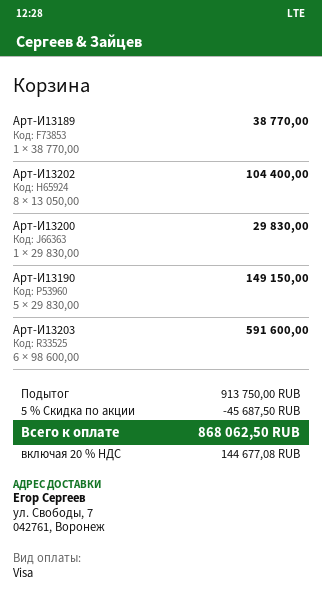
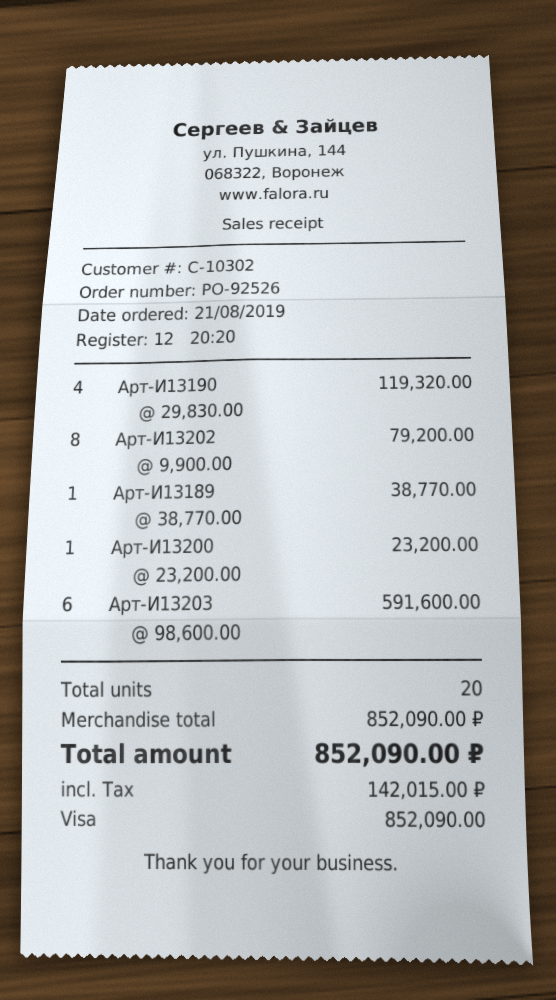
Арт-И13202: 8 x 13050.00 = 104400.00 -> 8 x 9900.00 = 79200.00
Арт-И13200: 1 x 29830.00 = 29830.00 -> 1 x 23200.00 = 23200.00
Арт-И13190: 5 x 29830.00 = 149150.00 -> 4 x 29830.00 = 119320.00
subtotal: 913750.00 -> 852090.00
discount: 5% = 45687.50 -> none
tax: 144677.08 -> 142015.00
total: 868062.50 -> 852090.00

